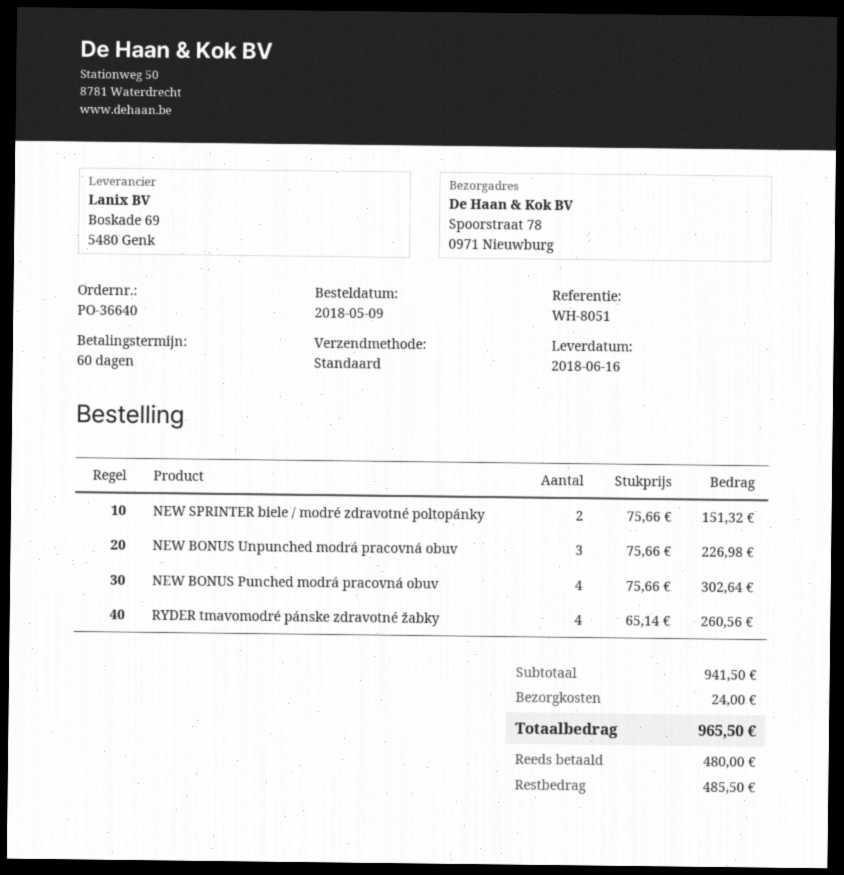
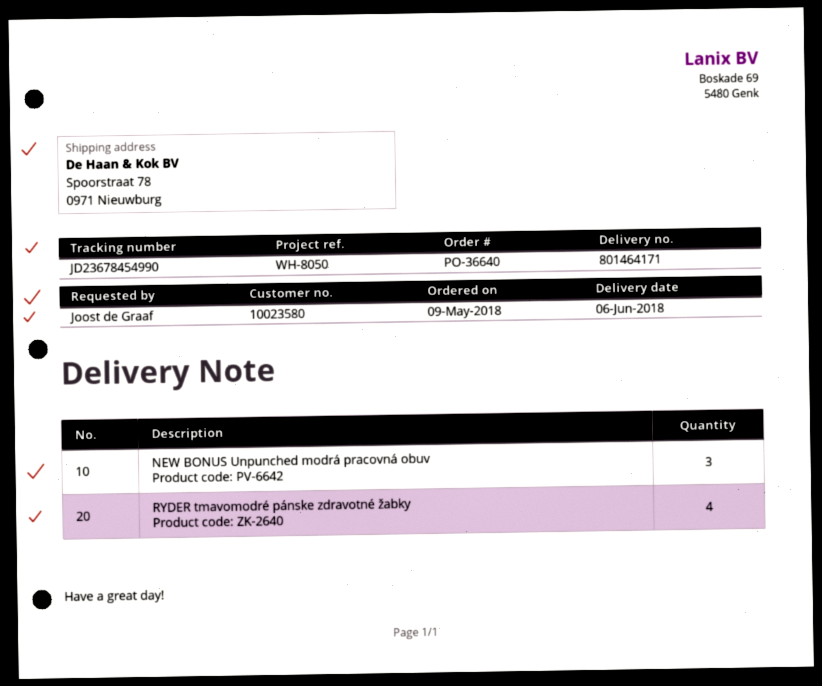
delivery date: 2018-06-16 -> 2018-06-06
reference: WH-8051 -> WH-8050
NEW SPRINTER biele / modré zdravotné poltopánky: 2 -> none
NEW BONUS Punched modrá pracovná obuv: 4 -> none

